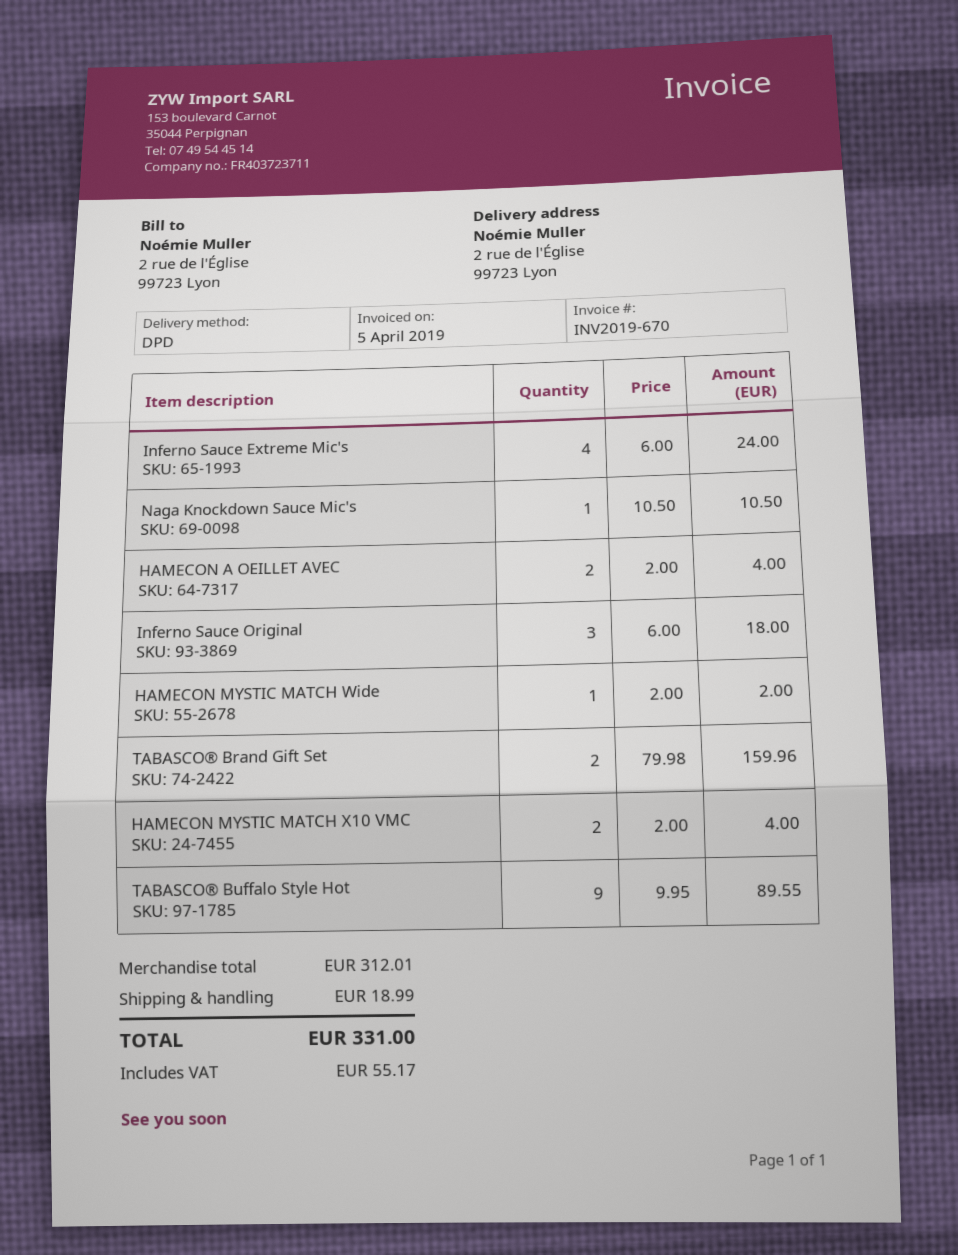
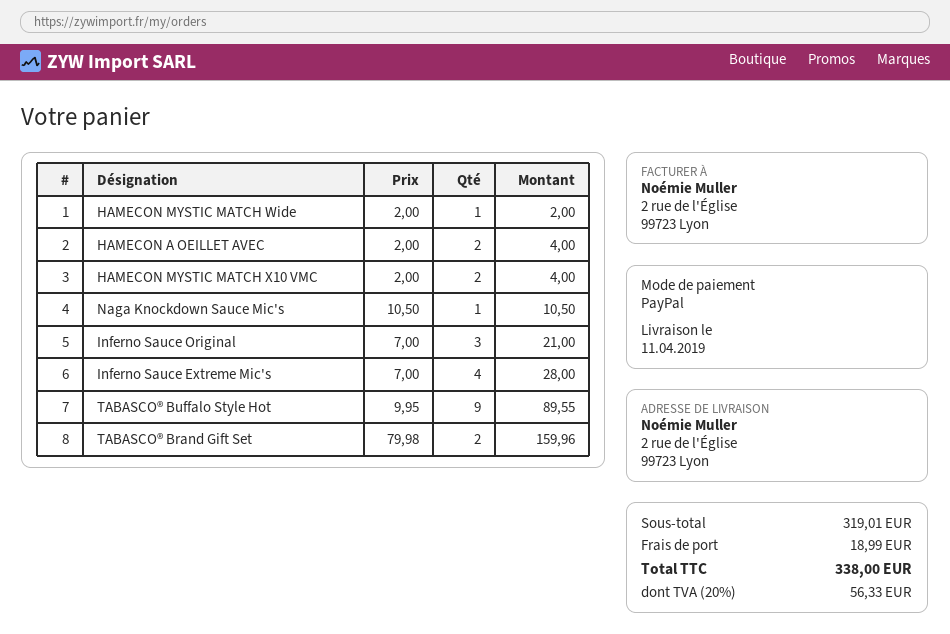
Inferno Sauce Extreme Mic's: 4 x 6.00 = 24.00 -> 4 x 7.00 = 28.00
Inferno Sauce Original: 3 x 6.00 = 18.00 -> 3 x 7.00 = 21.00
subtotal: 312.01 -> 319.01
tax: 55.17 -> 56.33
total: 331.00 -> 338.00

